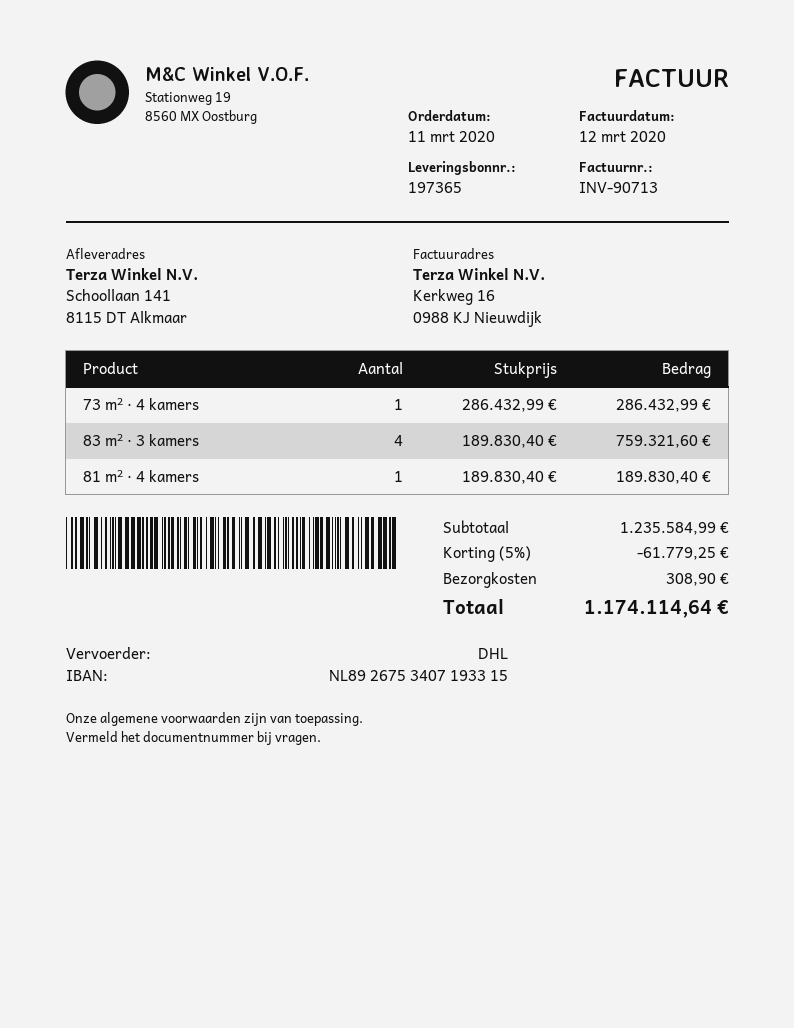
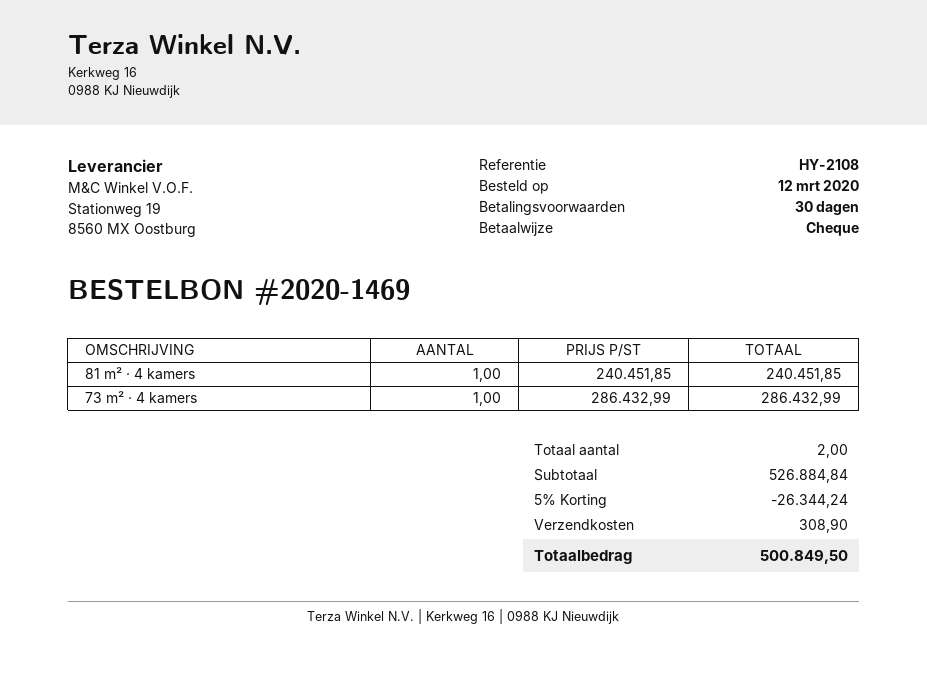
order date: 2020-03-11 -> 2020-03-12
83 m² · 3 kamers: 4 x 189830.40 = 759321.60 -> none
81 m² · 4 kamers: 1 x 189830.40 = 189830.40 -> 1 x 240451.85 = 240451.85
subtotal: 1235584.99 -> 526884.84
discount: 5% = 61779.25 -> 5% = 26344.24
total: 1174114.64 -> 500849.50

